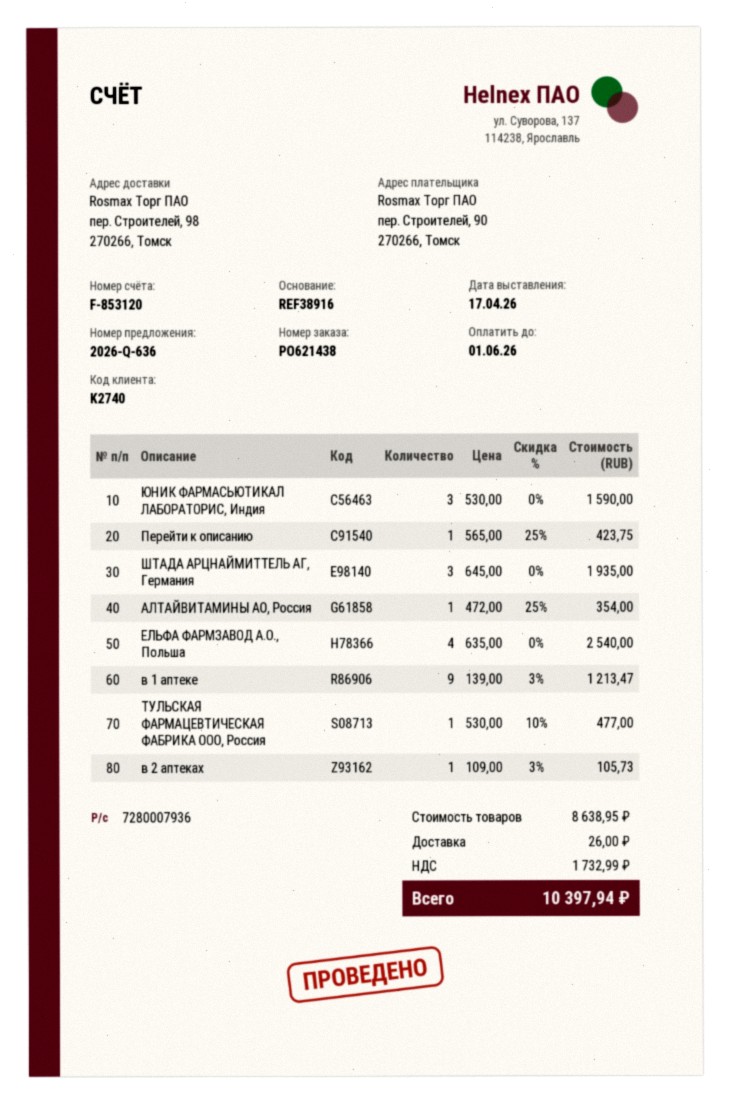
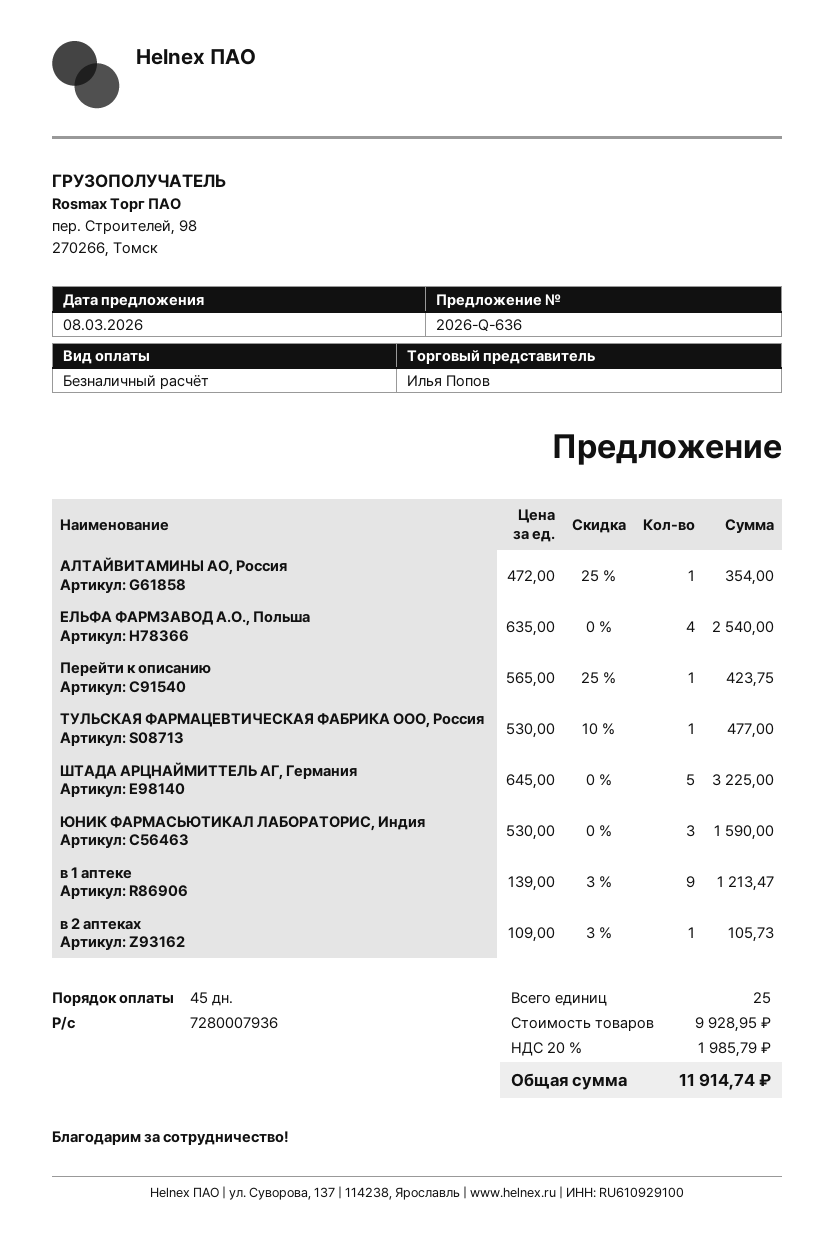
ШТАДА АРЦНАЙМИТТЕЛЬ АГ, Германия: 3 x 645.00 = 1935.00 -> 5 x 645.00 = 3225.00
subtotal: 8638.95 -> 9928.95
shipping: 26.00 -> none
tax: 1732.99 -> 1985.79
total: 10397.94 -> 11914.74

